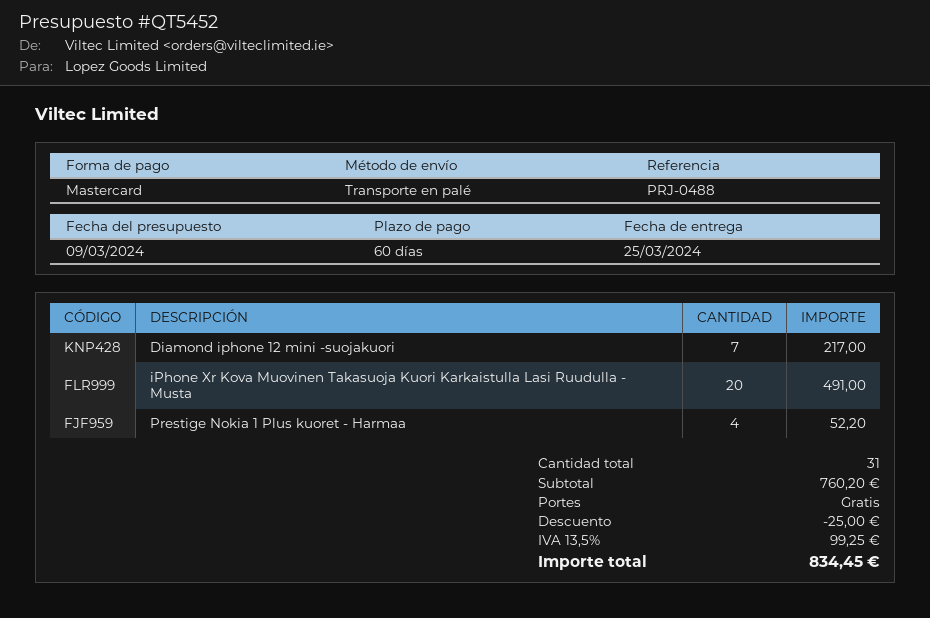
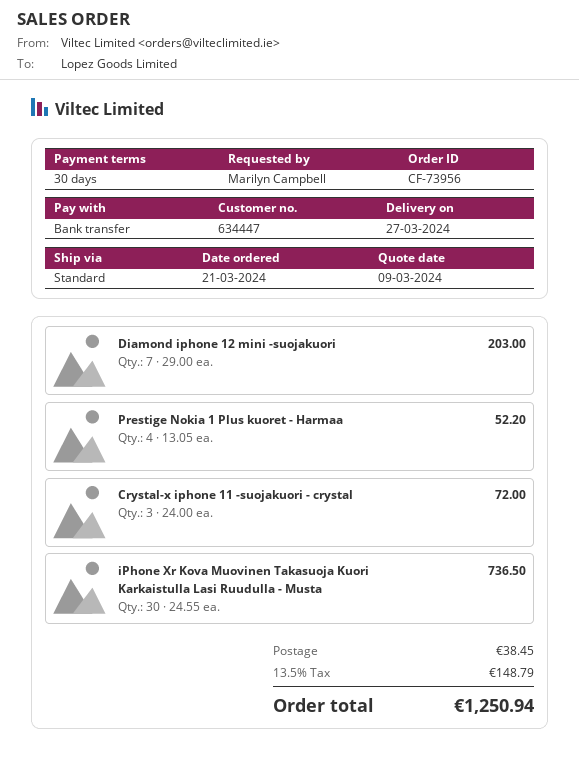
delivery date: 2024-03-25 -> 2024-03-27
payment terms: 60 days -> 30 days
payment method: Mastercard -> bank transfer
shipping method: pallet freight -> standard
Diamond iphone 12 mini -suojakuori: 7 for 217.00 -> 7 for 203.00
iPhone Xr Kova Muovinen Takasuoja Kuori Karkaistulla Lasi Ruudulla - Musta: 20 for 491.00 -> 30 for 736.50
Crystal-x iphone 11 -suojakuori - crystal: none -> 3 for 72.00
discount: 25.00 -> none
shipping: 0.00 -> 38.45
tax: 13.5% = 99.25 -> 13.5% = 148.79
total: 834.45 -> 1250.94

